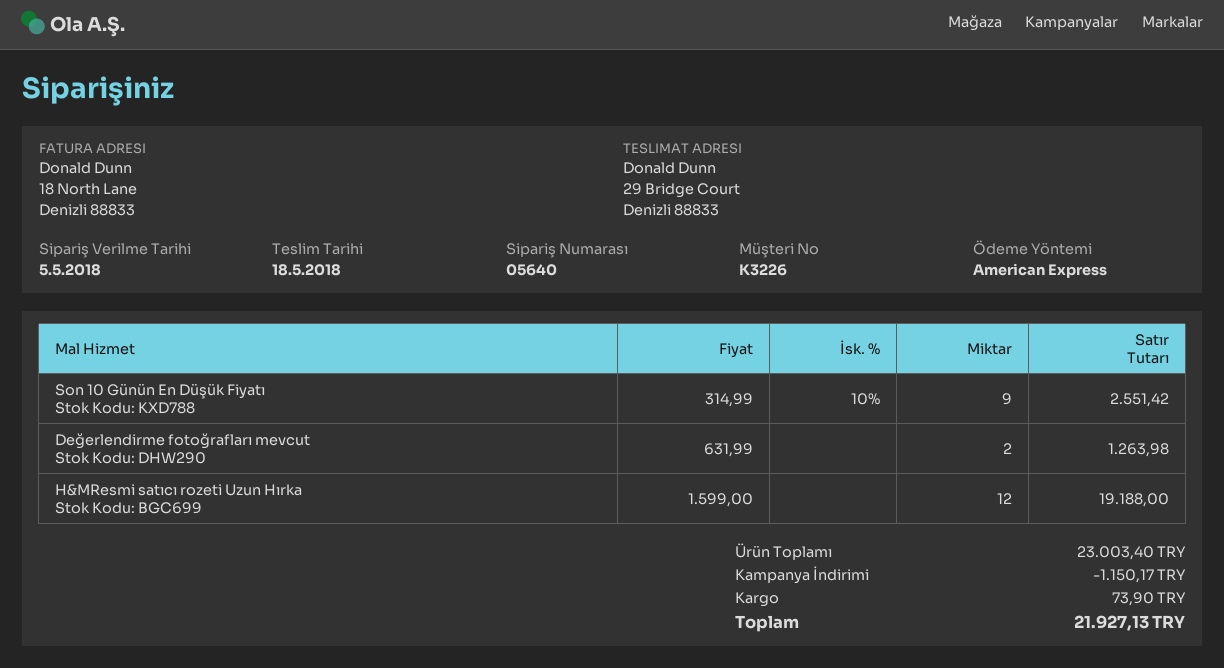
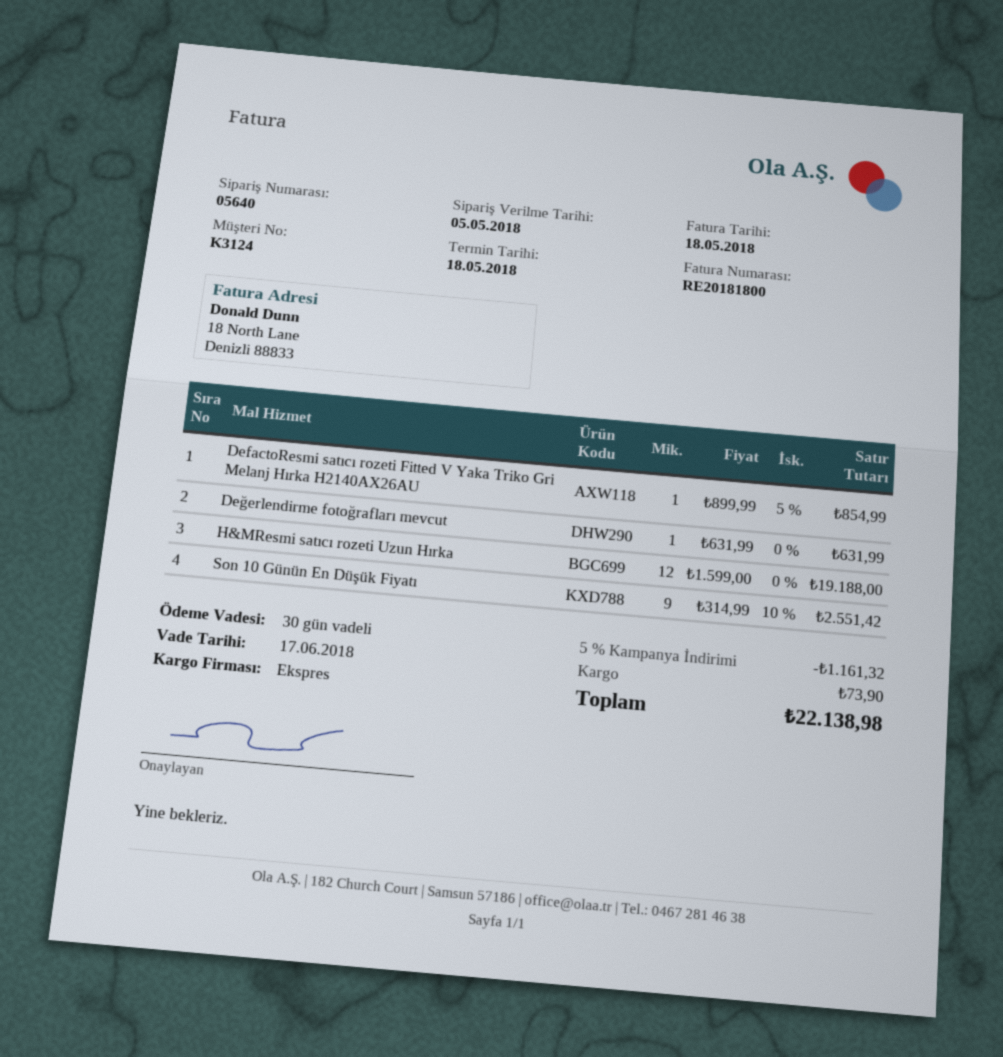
customer number: K3226 -> K3124
Değerlendirme fotoğrafları mevcut: 2 x 631.99 = 1263.98 -> 1 x 631.99 = 631.99
DefactoResmi satıcı rozeti Fitted V Yaka Triko Gri Melanj Hırka H2140AX26AU: none -> 1 x 899.99 - 5% = 854.99
discount: 1150.17 -> 1161.32
total: 21927.13 -> 22138.98

